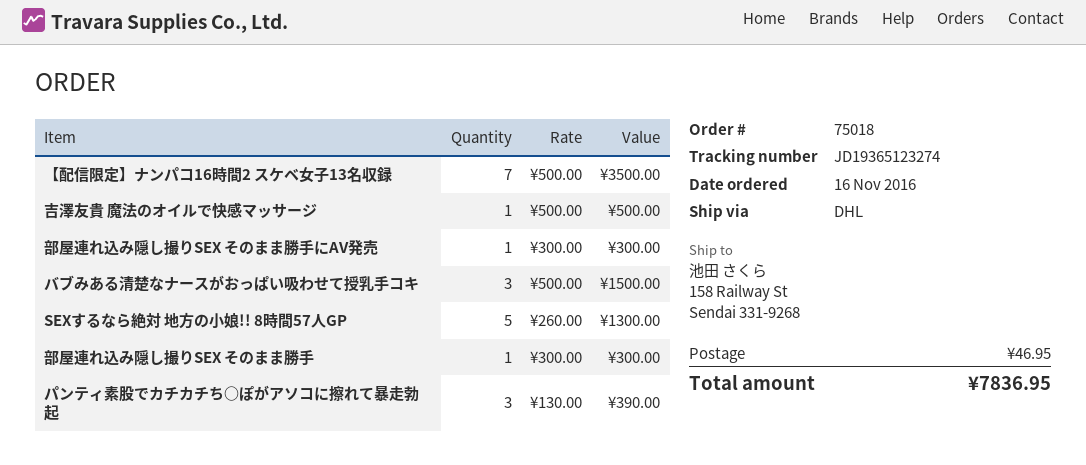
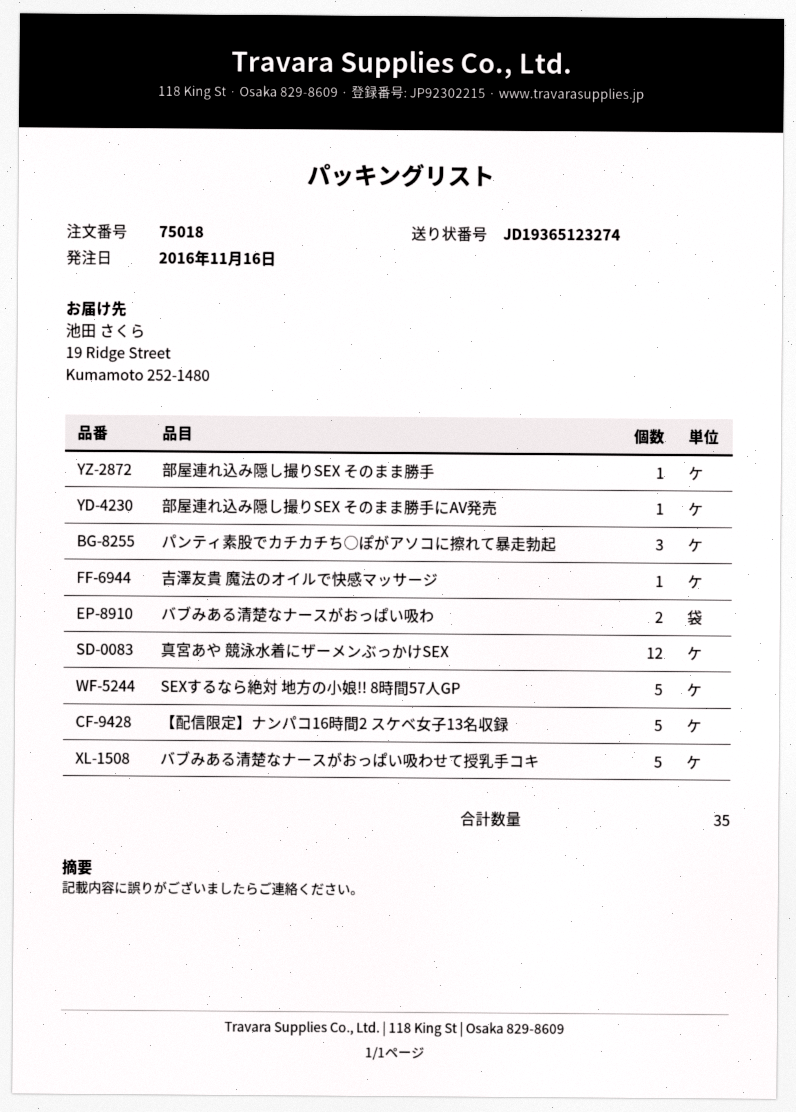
ship to: 158 Railway St, Sendai 331-9268 -> 19 Ridge Street, Kumamoto 252-1480
【配信限定】ナンパコ16時間2 スケベ女子13名収録: 7 -> 5
バブみある清楚なナースがおっぱい吸わせて授乳手コキ: 3 -> 5
バブみある清楚なナースがおっぱい吸わ: none -> 2
真宮あや 競泳水着にザーメンぶっかけSEX: none -> 12

